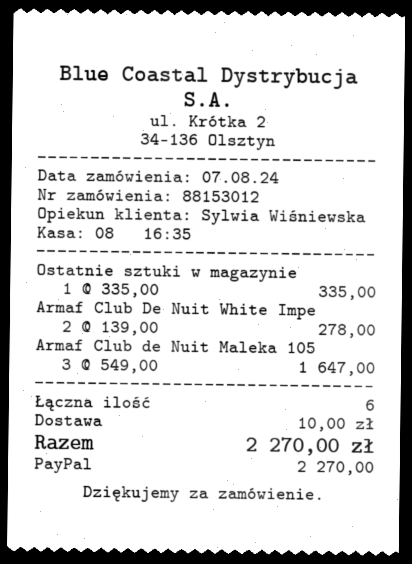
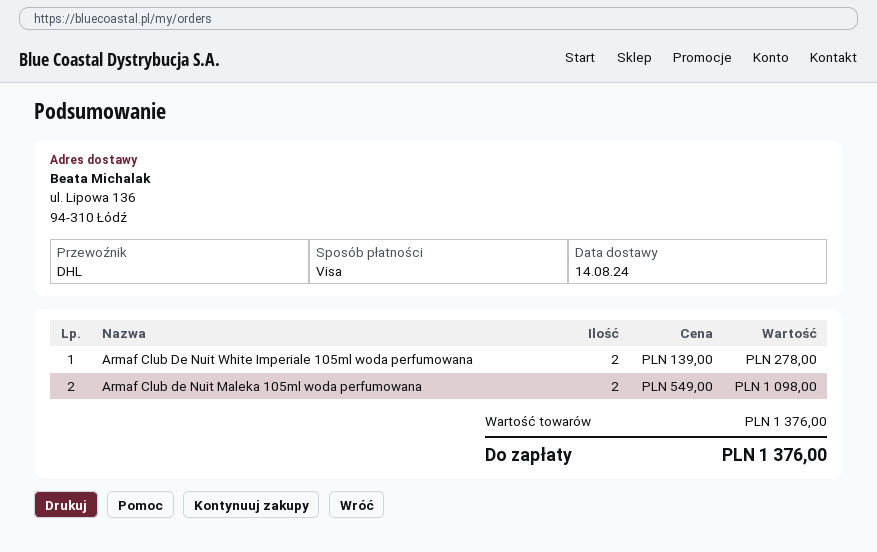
payment method: PayPal -> Visa
Ostatnie sztuki w magazynie: 1 x 335.00 = 335.00 -> none
Armaf Club de Nuit Maleka 105: 3 x 549.00 = 1647.00 -> 2 x 549.00 = 1098.00
shipping: 10.00 -> none
total: 2270.00 -> 1376.00

